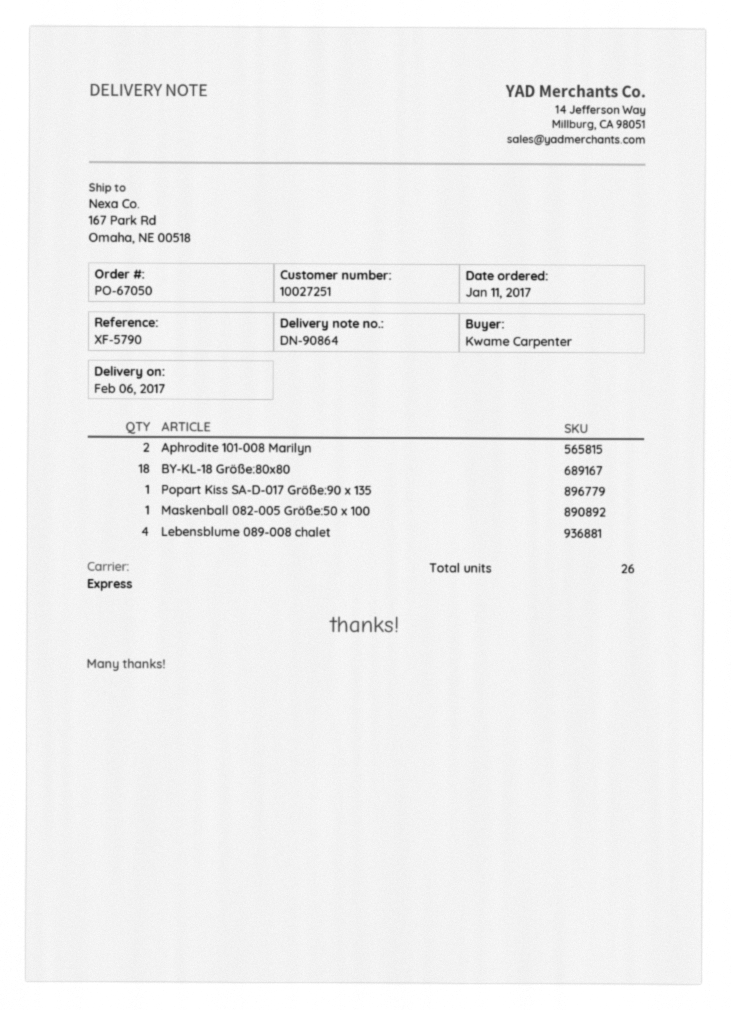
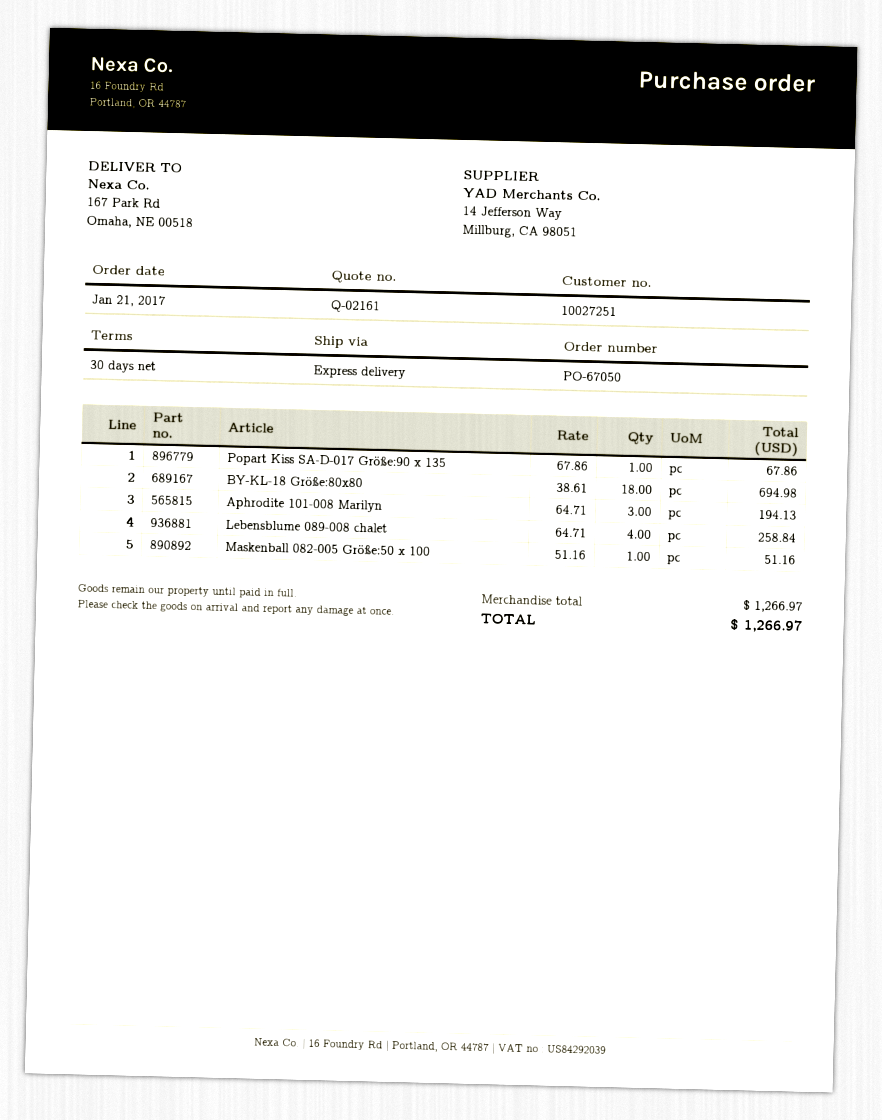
order date: 2017-01-11 -> 2017-01-21
Aphrodite 101-008 Marilyn: 2 -> 3

